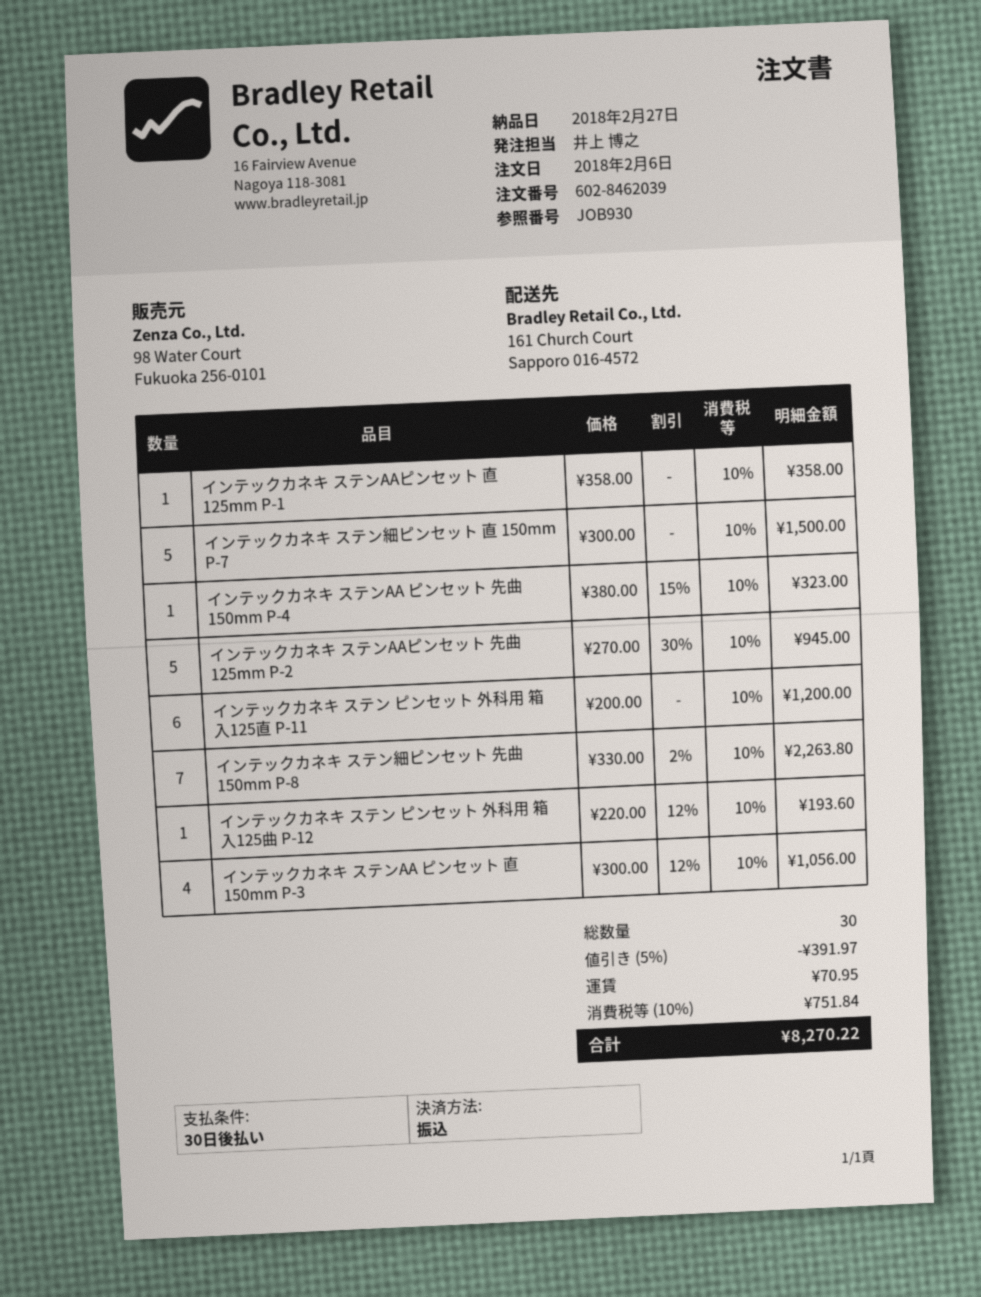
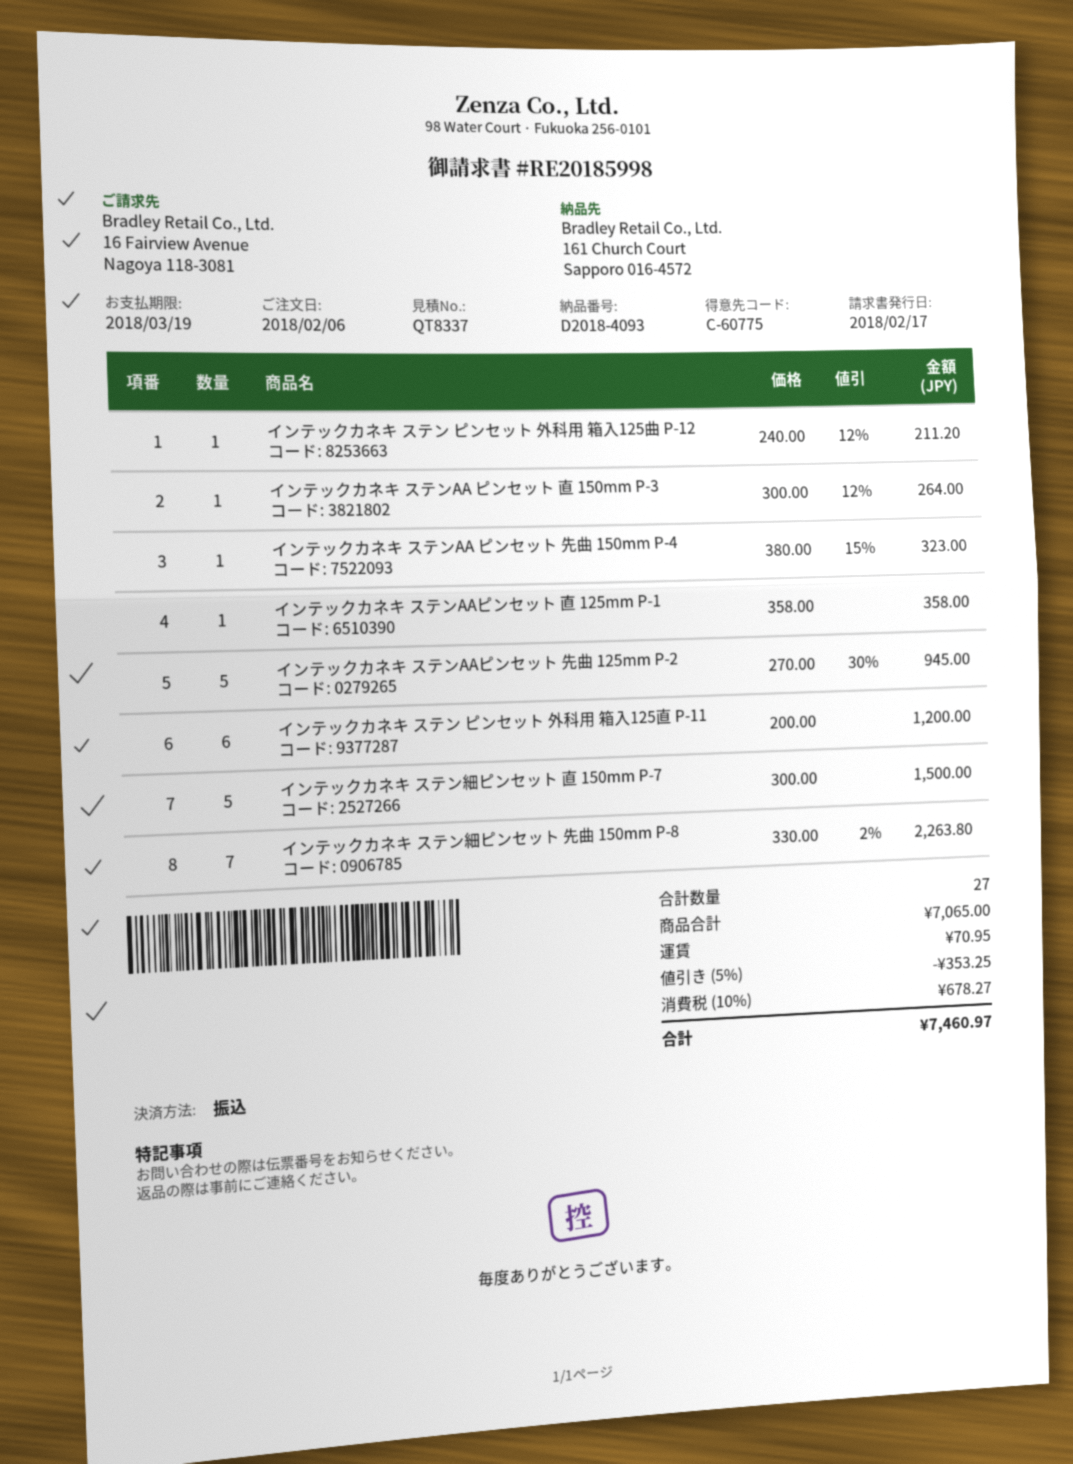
インテックカネキ ステン ピンセット 外科用 箱入125曲 P-12: 1 x 220.00 - 12% = 193.60 -> 1 x 240.00 - 12% = 211.20
インテックカネキ ステンAA ピンセット 直 150mm P-3: 4 x 300.00 - 12% = 1056.00 -> 1 x 300.00 - 12% = 264.00
total quantity: 30 -> 27
discount: 5% = 391.97 -> 5% = 353.25
tax: 10% = 751.84 -> 10% = 678.27
total: 8270.22 -> 7460.97

